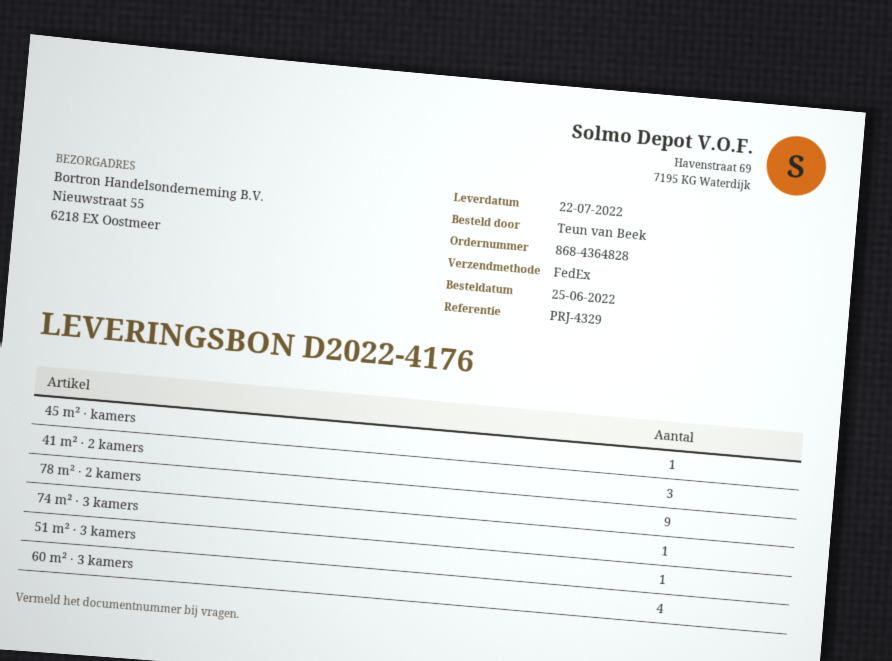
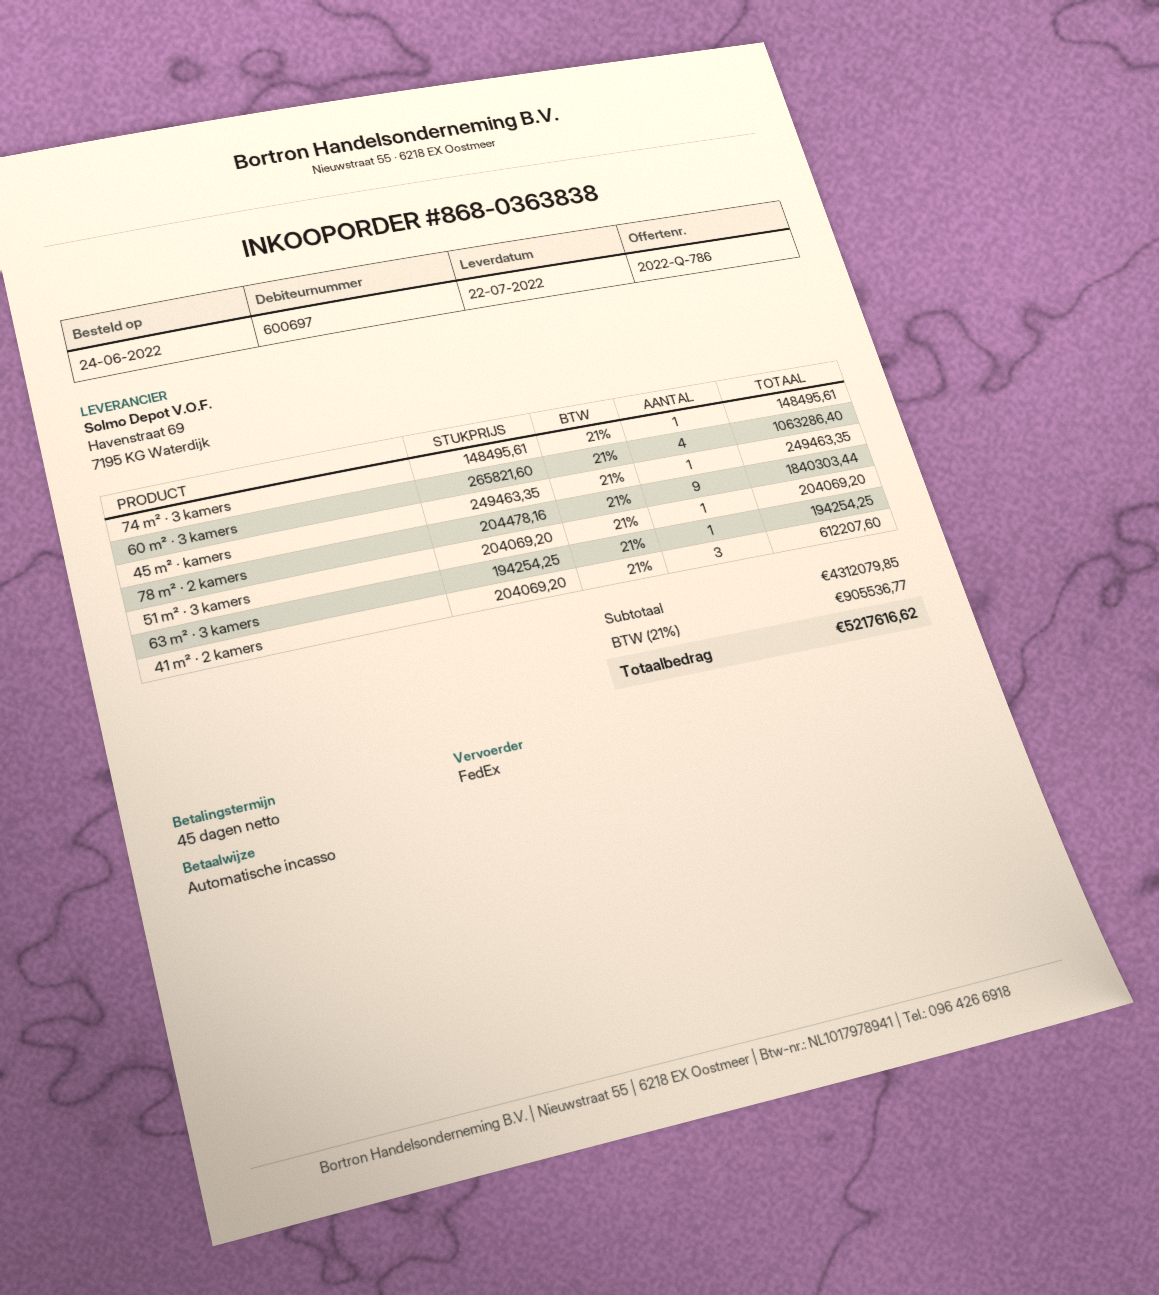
order number: 868-4364828 -> 868-0363838
order date: 2022-06-25 -> 2022-06-24
63 m² · 3 kamers: none -> 1

